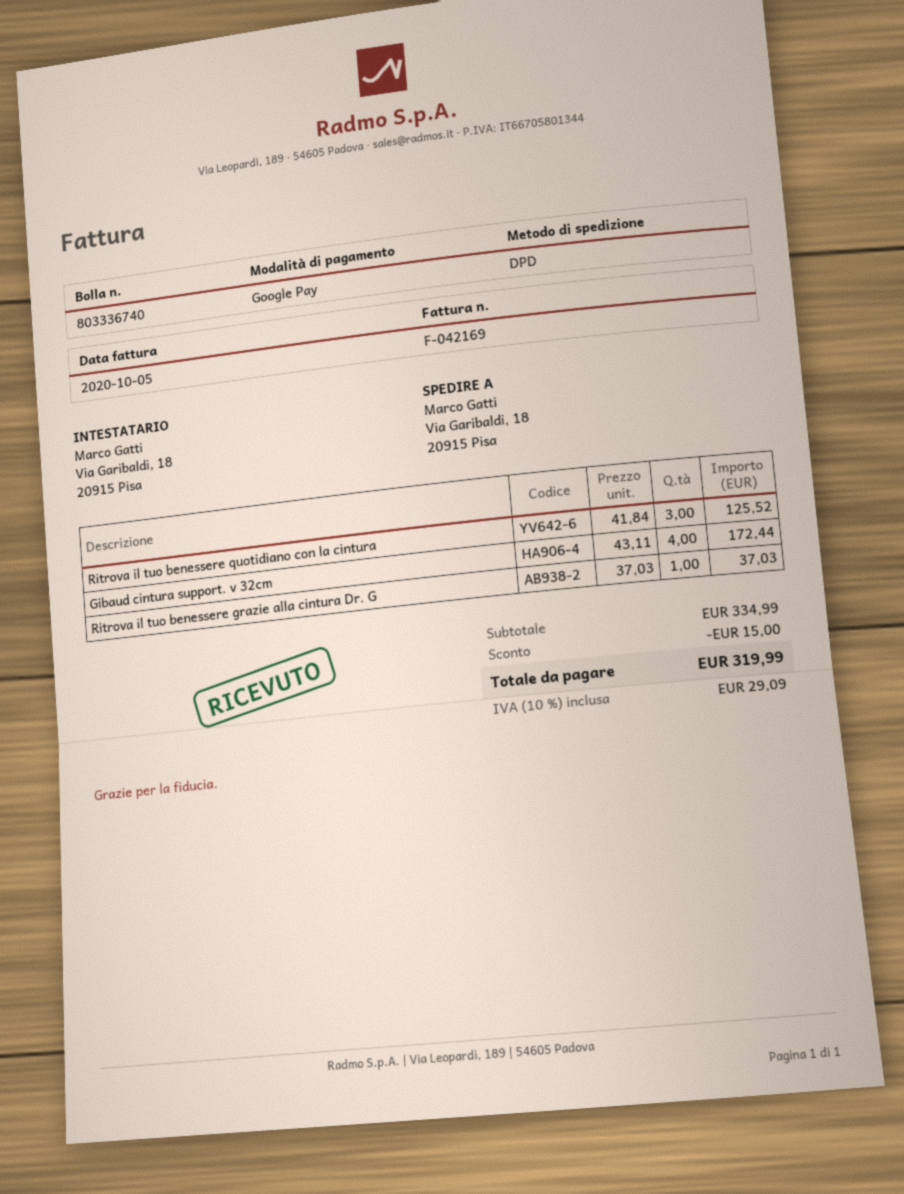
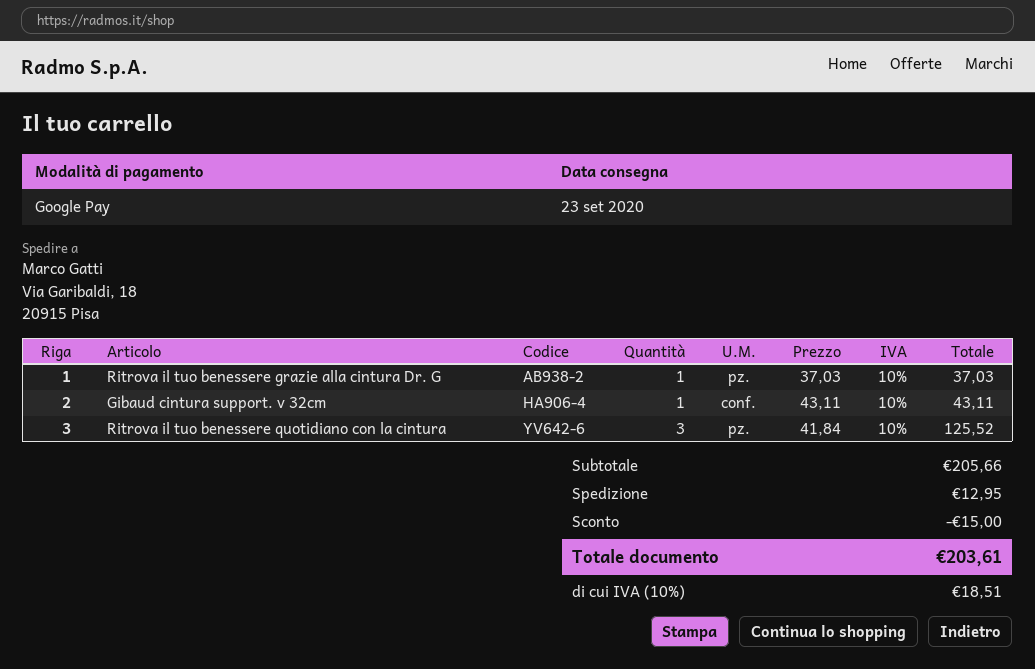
Gibaud cintura support. v 32cm: 4 x 43.11 = 172.44 -> 1 x 43.11 = 43.11
subtotal: 334.99 -> 205.66
shipping: none -> 12.95
tax: 10% = 29.09 -> 10% = 18.51
total: 319.99 -> 203.61

